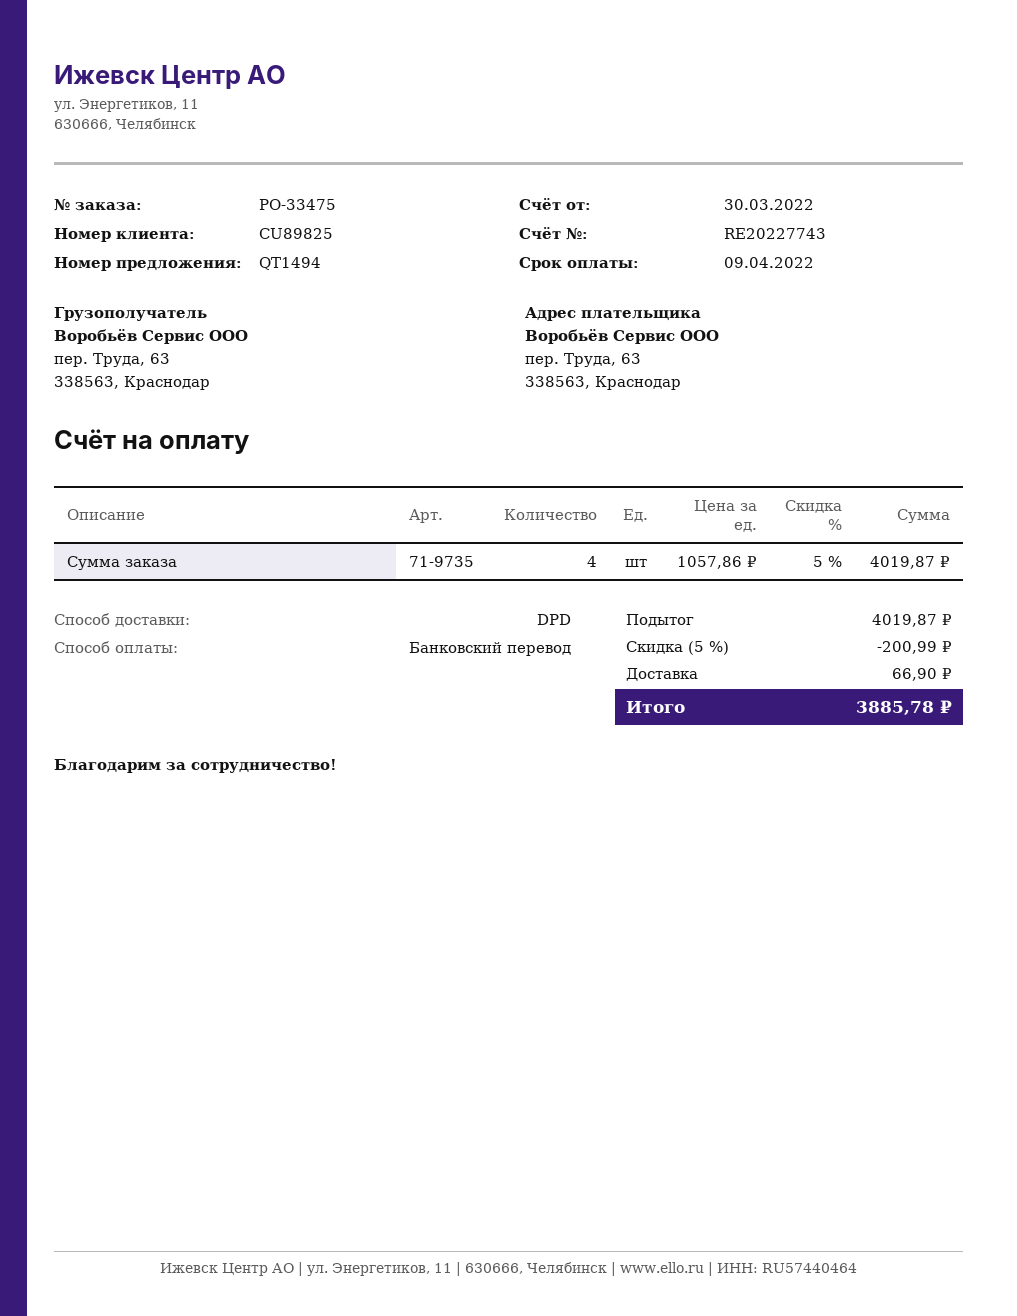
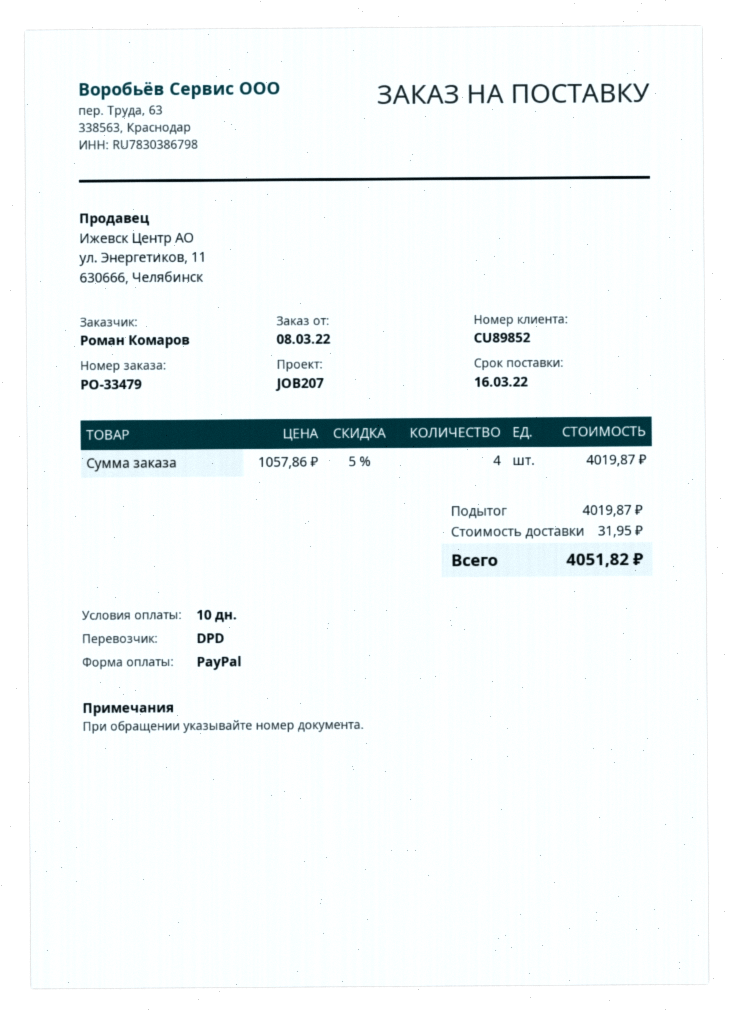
order number: PO-33475 -> PO-33479
customer number: CU89825 -> CU89852
payment method: bank transfer -> PayPal
discount: 5% = 200.99 -> none
shipping: 66.90 -> 31.95
total: 3885.78 -> 4051.82

